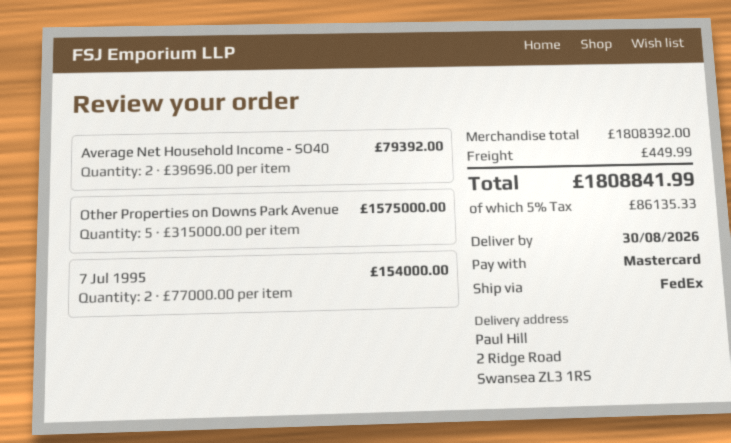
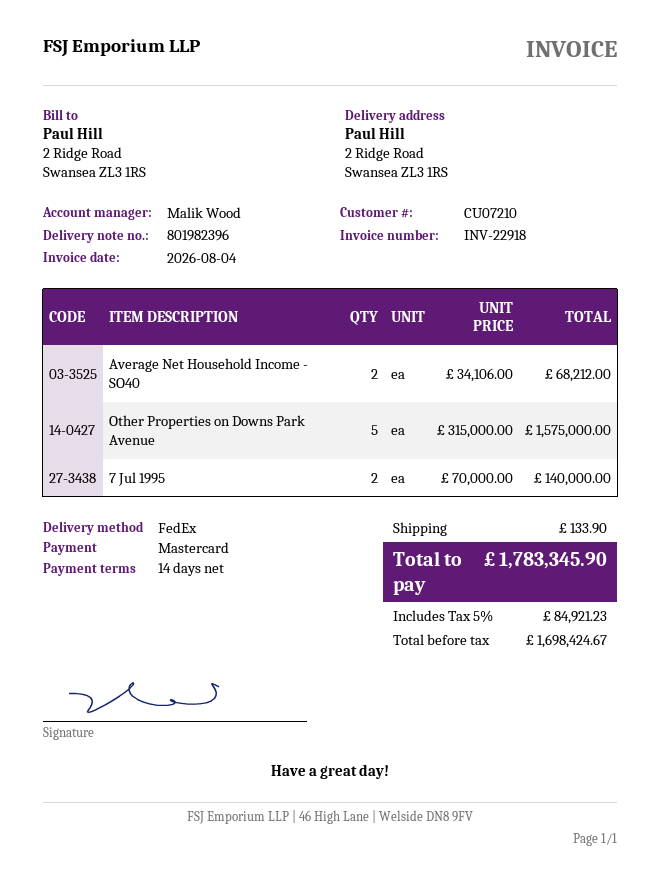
Average Net Household Income - SO40: 2 x 39696.00 = 79392.00 -> 2 x 34106.00 = 68212.00
7 Jul 1995: 2 x 77000.00 = 154000.00 -> 2 x 70000.00 = 140000.00
shipping: 449.99 -> 133.90
tax: 5% = 86135.33 -> 5% = 84921.23
total: 1808841.99 -> 1783345.90

